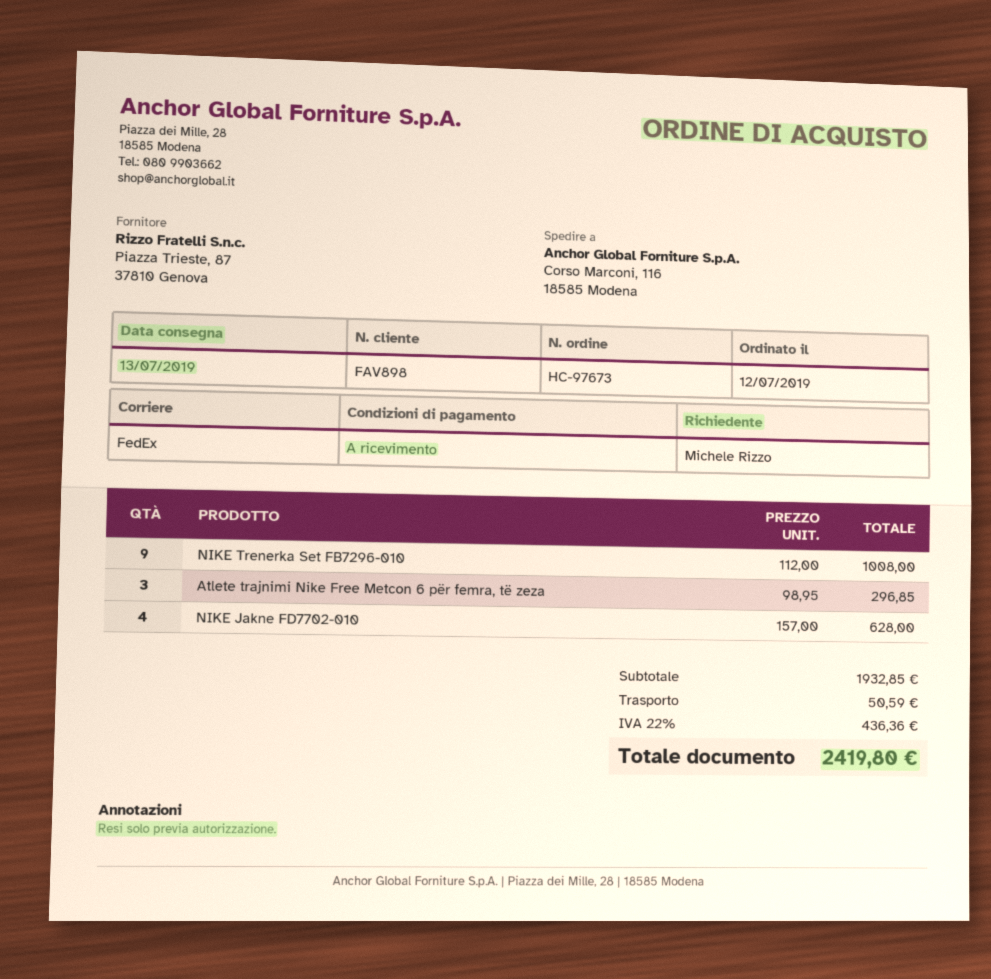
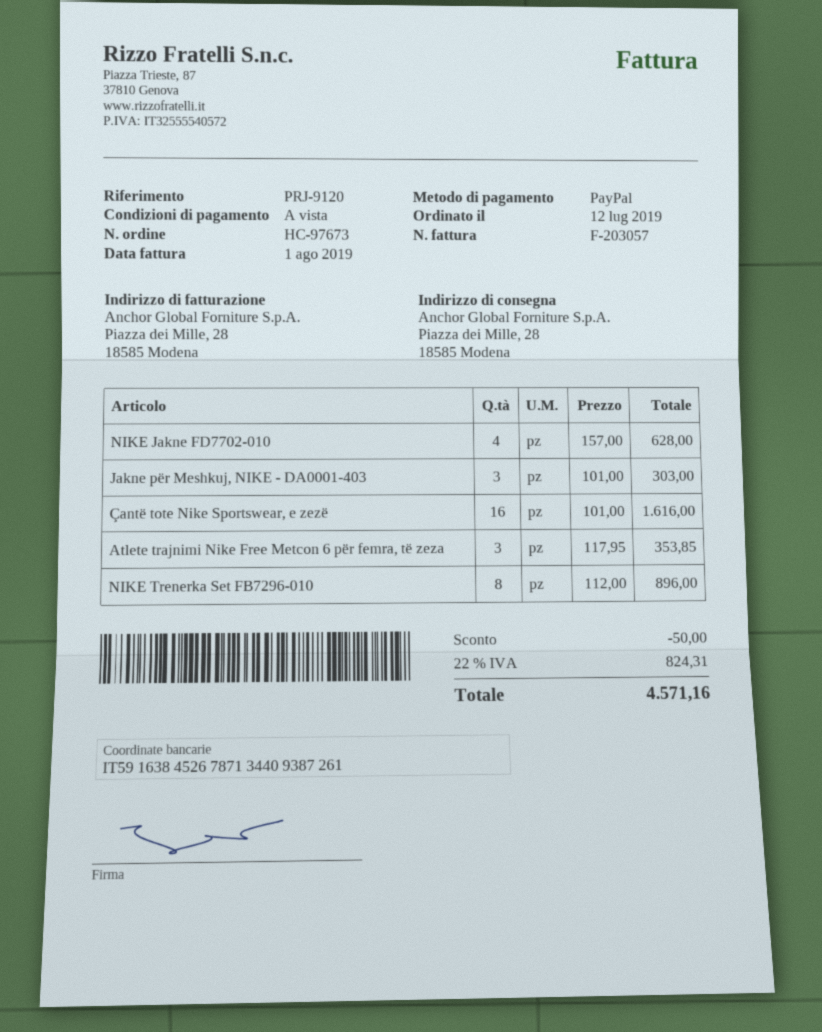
ship to: Corso Marconi, 116, 18585 Modena -> Piazza dei Mille, 28, 18585 Modena
NIKE Trenerka Set FB7296-010: 9 x 112.00 = 1008.00 -> 8 x 112.00 = 896.00
Atlete trajnimi Nike Free Metcon 6 për femra, të zeza: 3 x 98.95 = 296.85 -> 3 x 117.95 = 353.85
Jakne për Meshkuj, NIKE - DA0001-403: none -> 3 x 101.00 = 303.00
Çantë tote Nike Sportswear, e zezë: none -> 16 x 101.00 = 1616.00
discount: none -> 50.00
shipping: 50.59 -> none
tax: 22% = 436.36 -> 22% = 824.31
total: 2419.80 -> 4571.16

